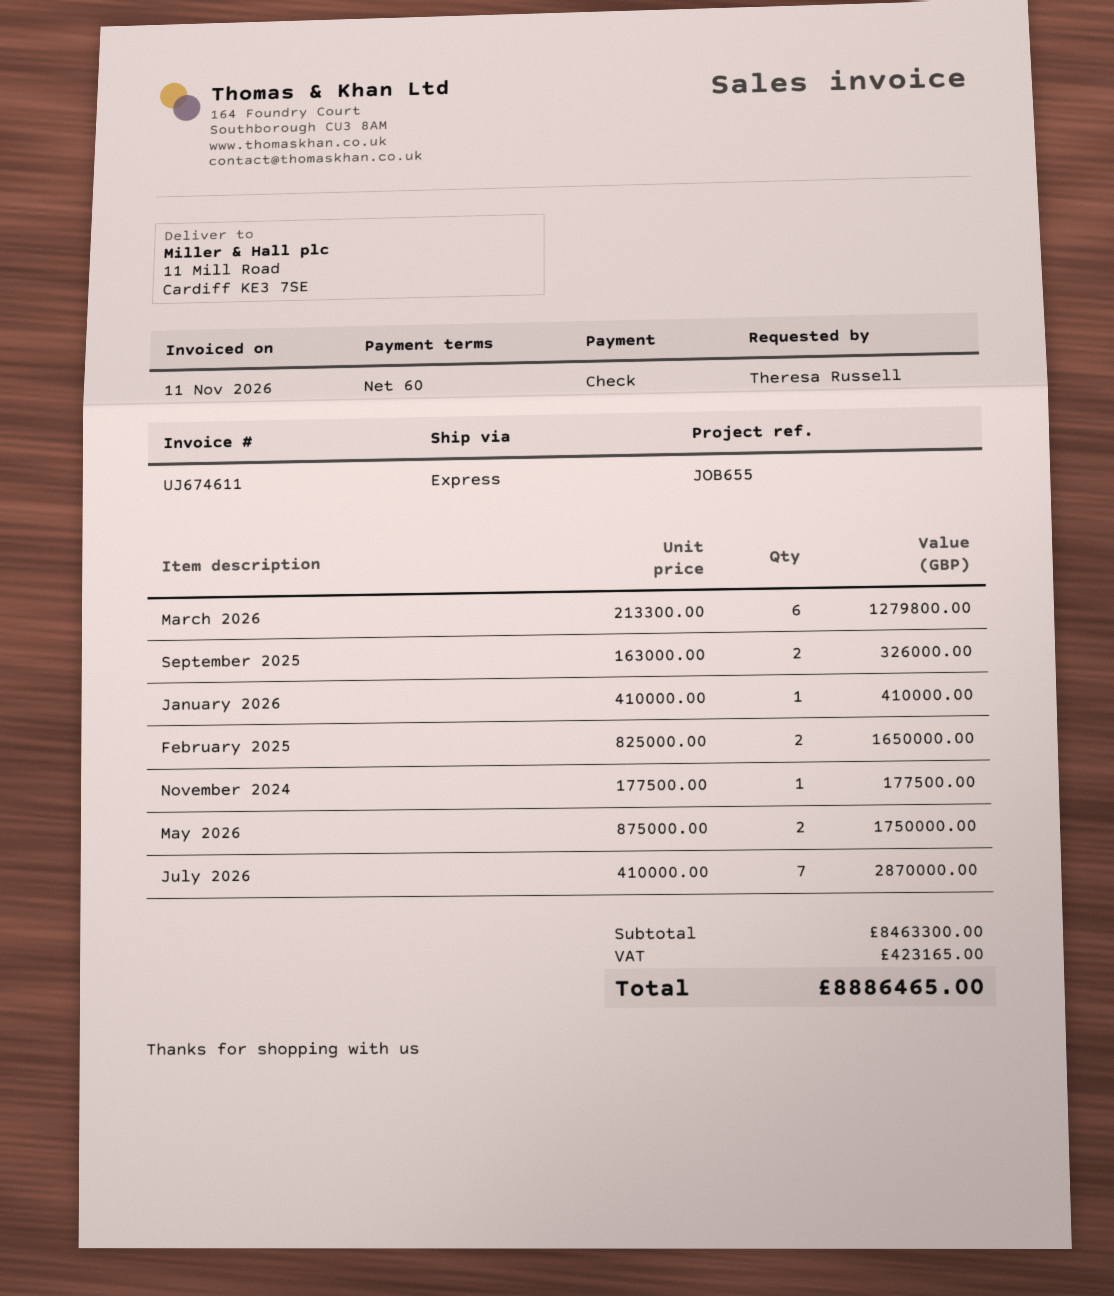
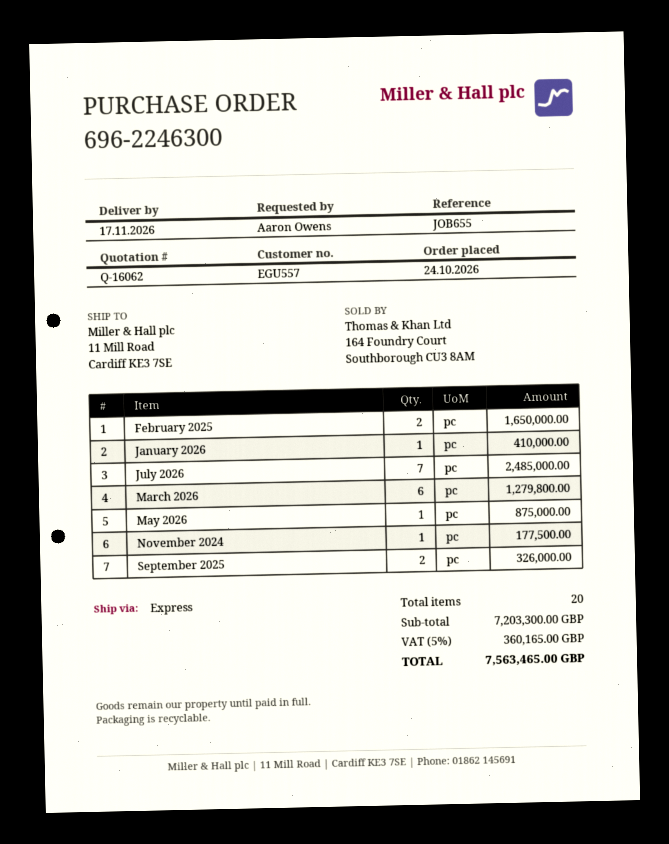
ordered by: Theresa Russell -> Aaron Owens
May 2026: 2 for 1750000.00 -> 1 for 875000.00
July 2026: 7 for 2870000.00 -> 7 for 2485000.00
subtotal: 8463300.00 -> 7203300.00
tax: 423165.00 -> 360165.00
total: 8886465.00 -> 7563465.00

